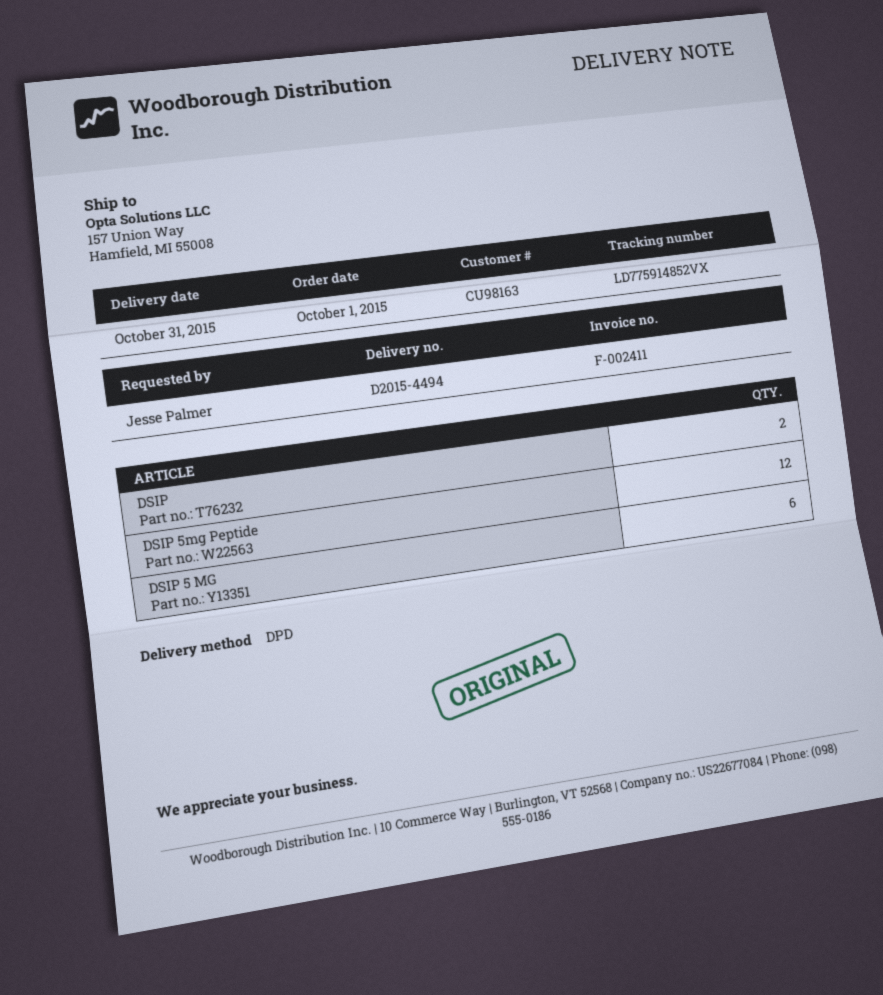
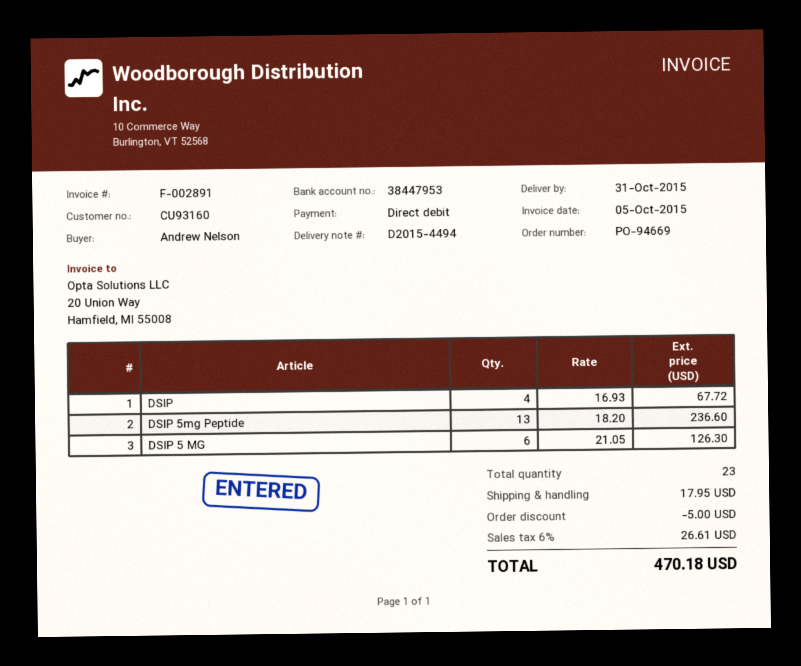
invoice number: F-002411 -> F-002891
customer number: CU98163 -> CU93160
ordered by: Jesse Palmer -> Andrew Nelson
DSIP: 2 -> 4
DSIP 5mg Peptide: 12 -> 13

